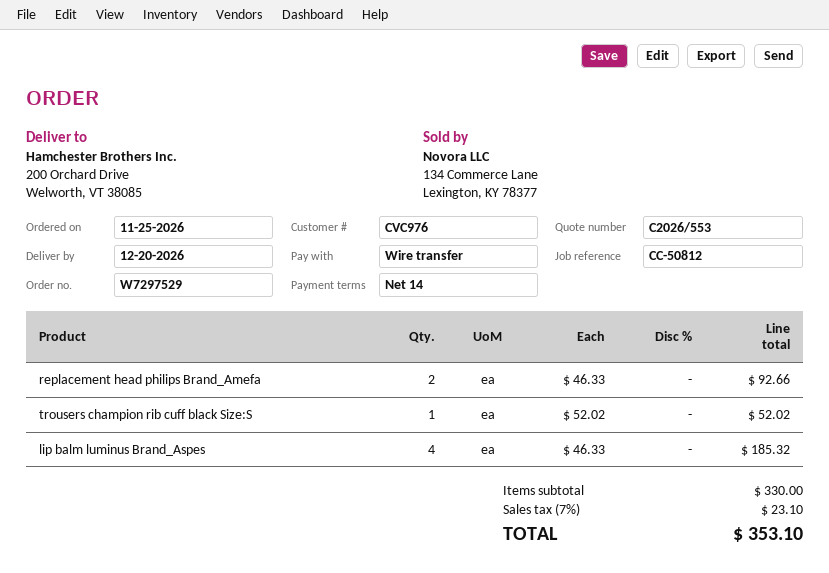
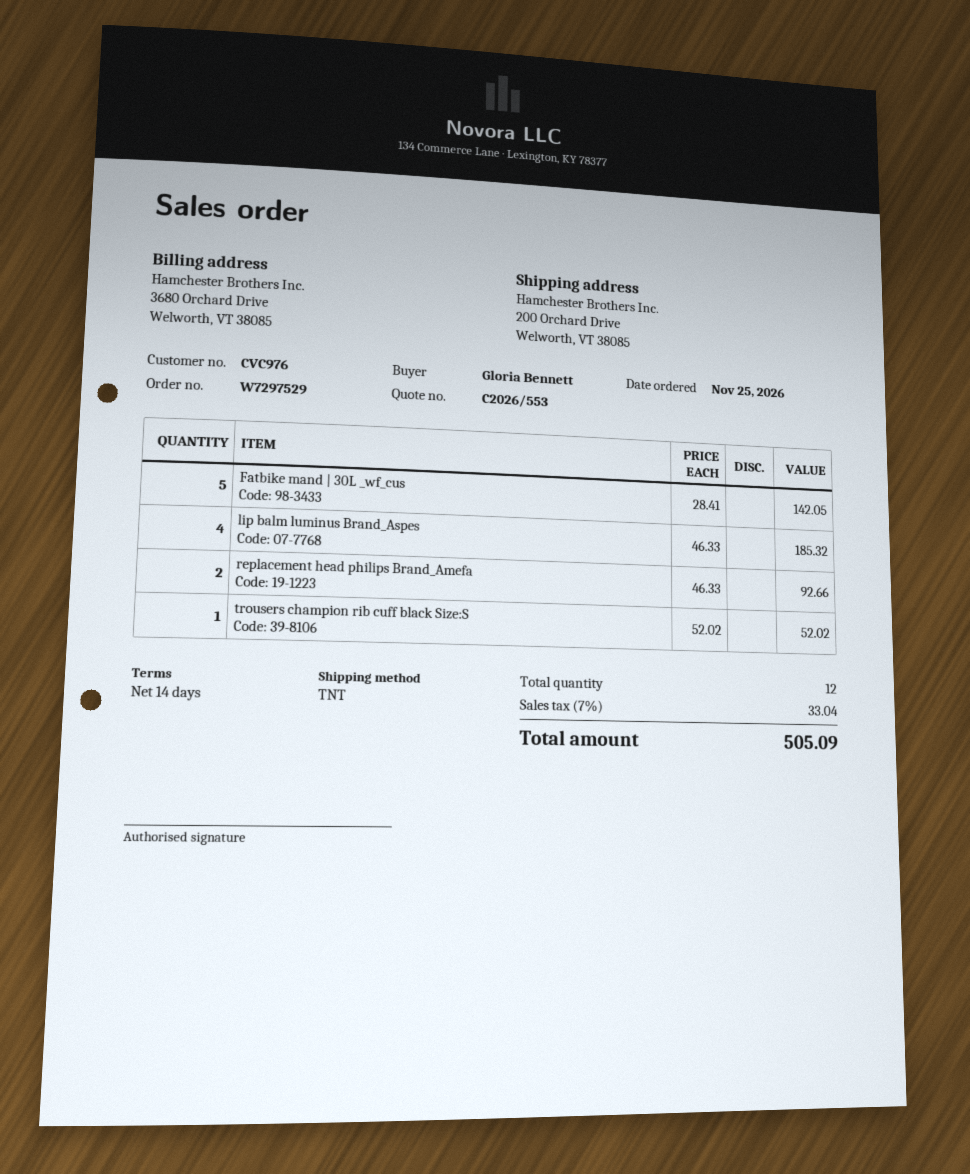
Fatbike mand | 30L _wf_cus: none -> 5 x 28.41 = 142.05
tax: 7% = 23.10 -> 7% = 33.04
total: 353.10 -> 505.09

